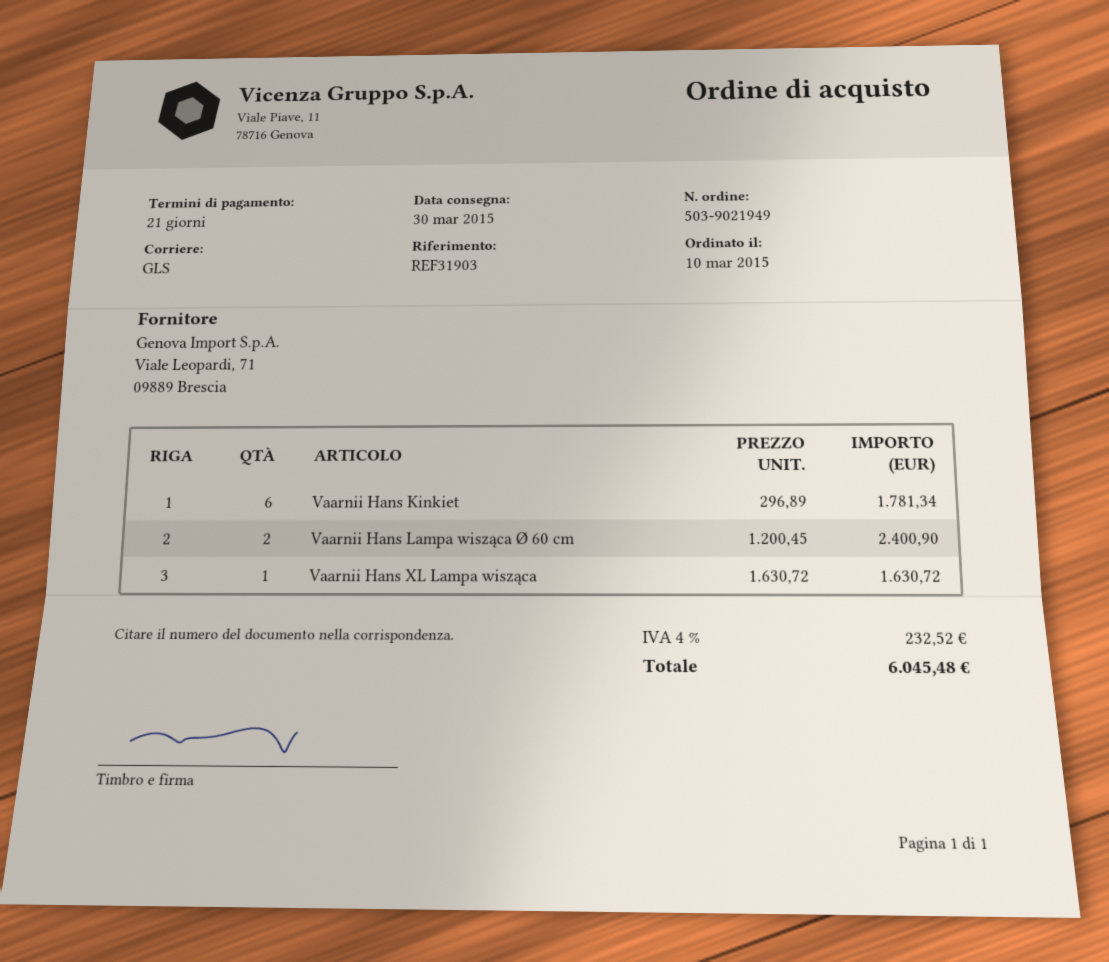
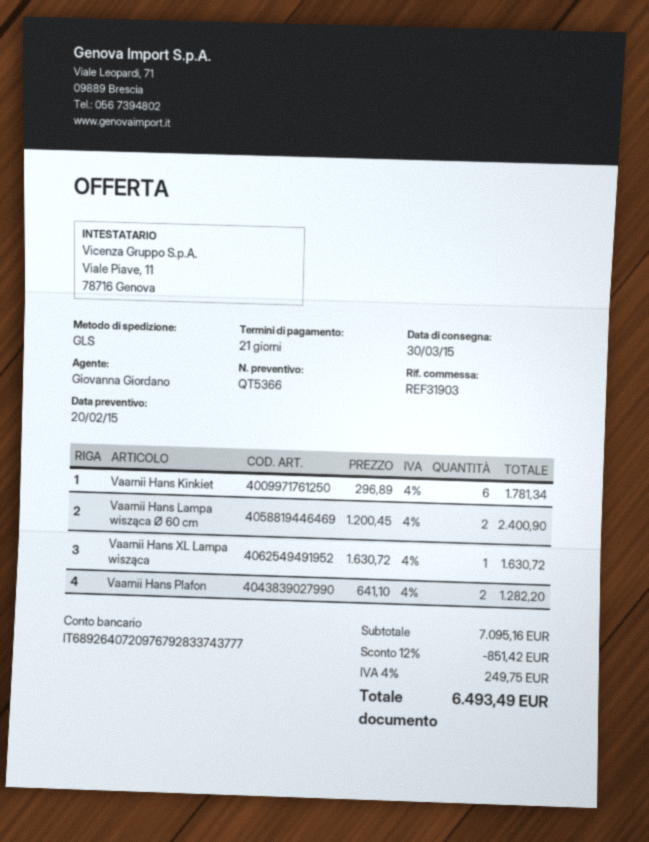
Vaarnii Hans Plafon: none -> 2 x 641.10 = 1282.20
discount: none -> 12% = 851.42
tax: 4% = 232.52 -> 4% = 249.75
total: 6045.48 -> 6493.49

